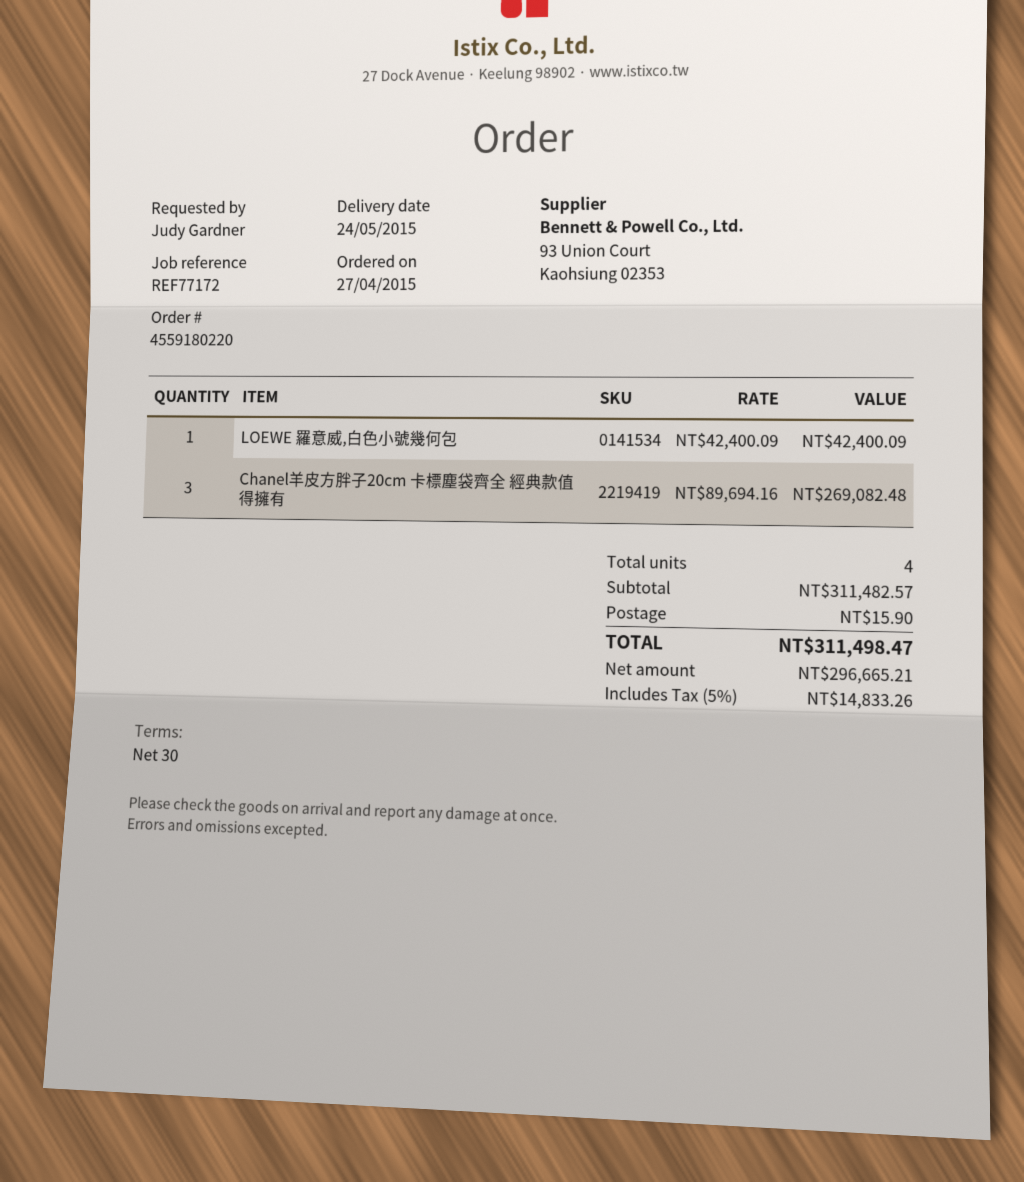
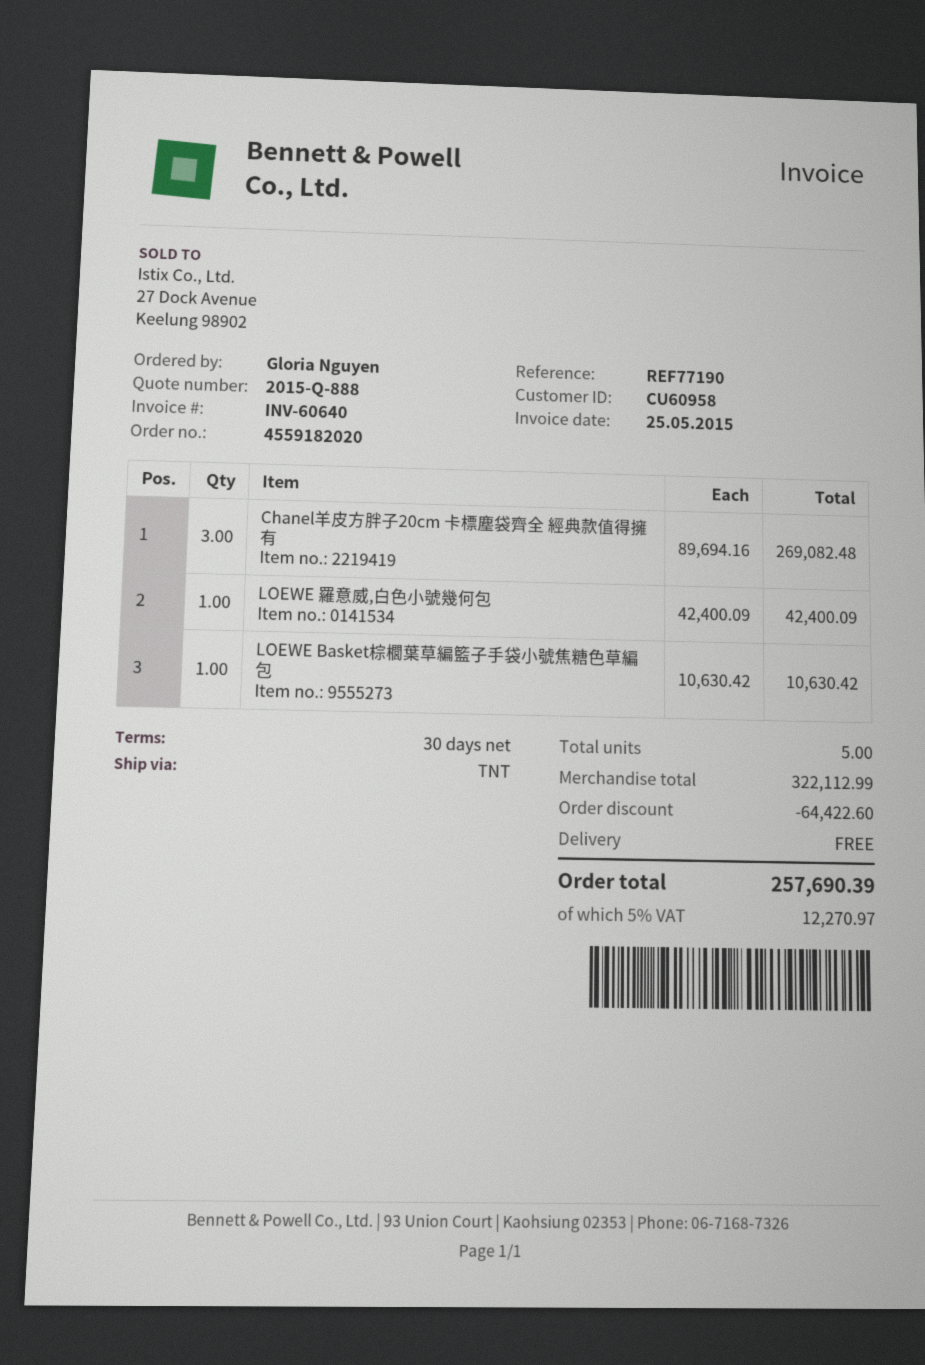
order number: 4559180220 -> 4559182020
reference: REF77172 -> REF77190
ordered by: Judy Gardner -> Gloria Nguyen
LOEWE Basket棕櫚葉草編籃子手袋小號焦糖色草編包: none -> 1 x 10630.42 = 10630.42
total quantity: 4 -> 5
subtotal: 311482.57 -> 322112.99
discount: none -> 64422.60
shipping: 15.90 -> 0.00
tax: 5% = 14833.26 -> 5% = 12270.97
total: 311498.47 -> 257690.39

